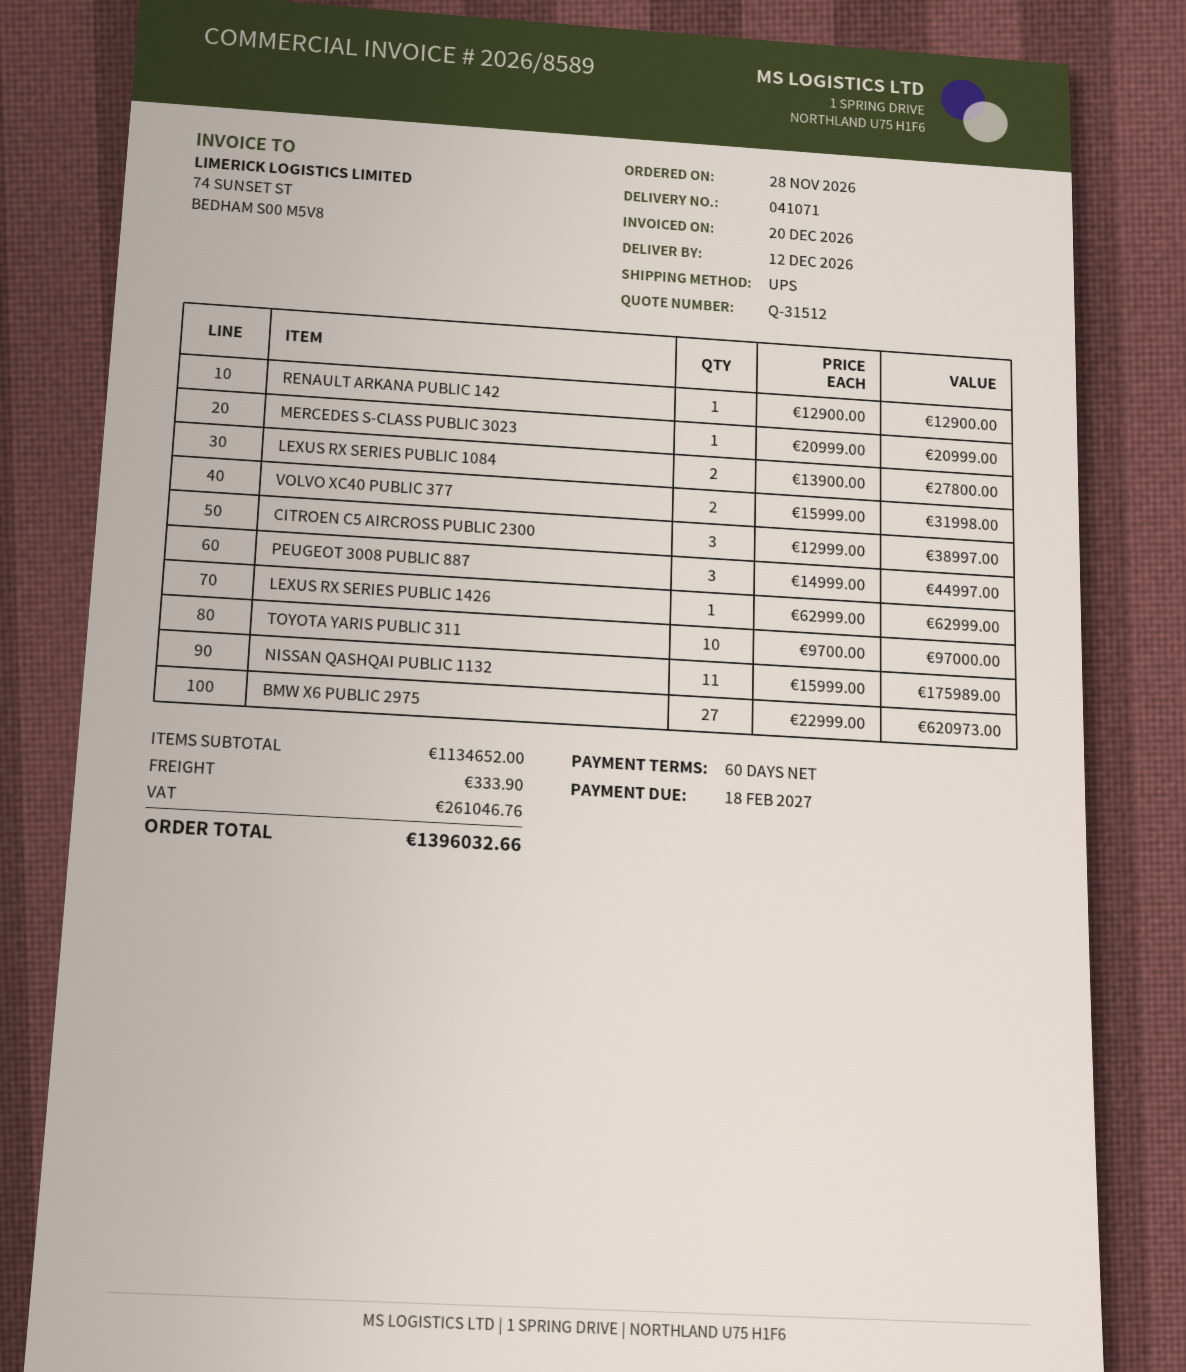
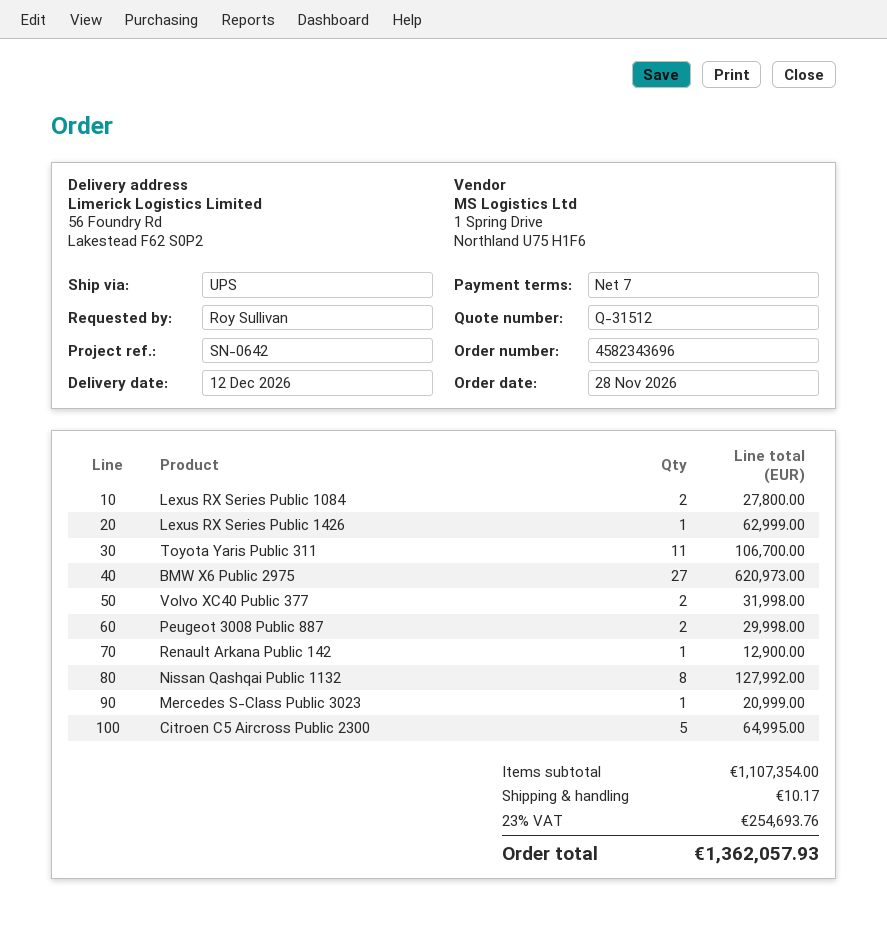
payment terms: 60 days -> 7 days
CITROEN C5 AIRCROSS PUBLIC 2300: 3 for 38997.00 -> 5 for 64995.00
PEUGEOT 3008 PUBLIC 887: 3 for 44997.00 -> 2 for 29998.00
TOYOTA YARIS PUBLIC 311: 10 for 97000.00 -> 11 for 106700.00
NISSAN QASHQAI PUBLIC 1132: 11 for 175989.00 -> 8 for 127992.00
subtotal: 1134652.00 -> 1107354.00
shipping: 333.90 -> 10.17
tax: 261046.76 -> 254693.76
total: 1396032.66 -> 1362057.93

